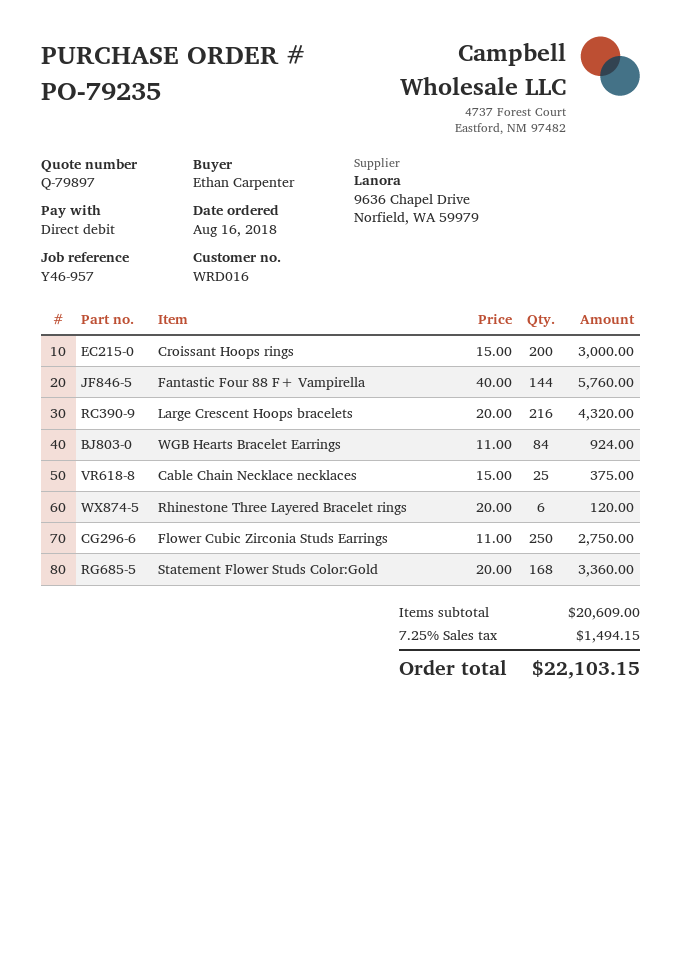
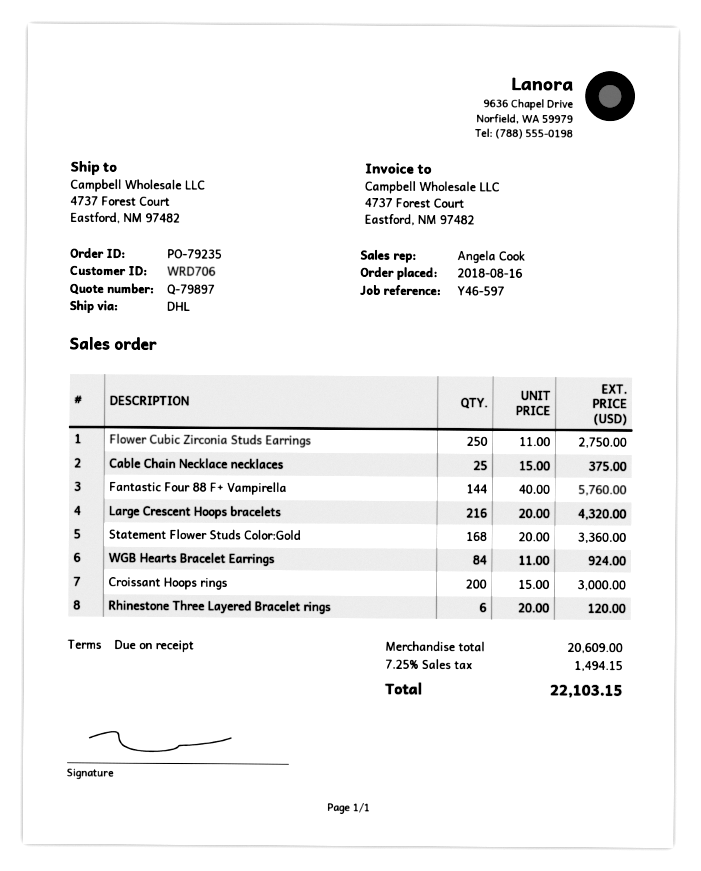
customer number: WRD016 -> WRD706
reference: Y46-957 -> Y46-597

